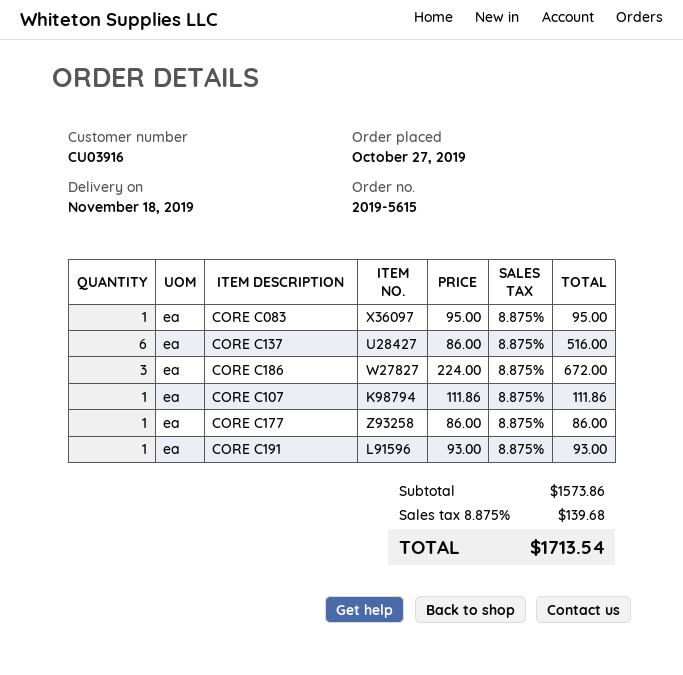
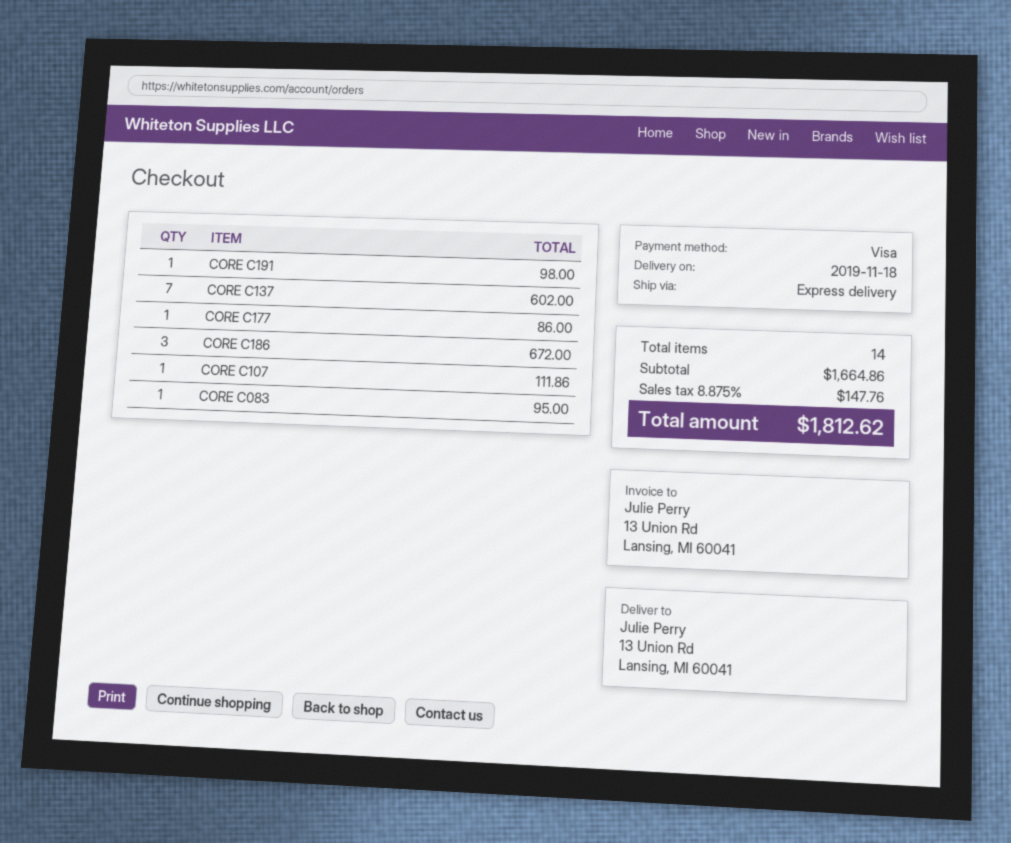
CORE C137: 6 for 516.00 -> 7 for 602.00
CORE C191: 1 for 93.00 -> 1 for 98.00
subtotal: 1573.86 -> 1664.86
tax: 8.875% = 139.68 -> 8.875% = 147.76
total: 1713.54 -> 1812.62

